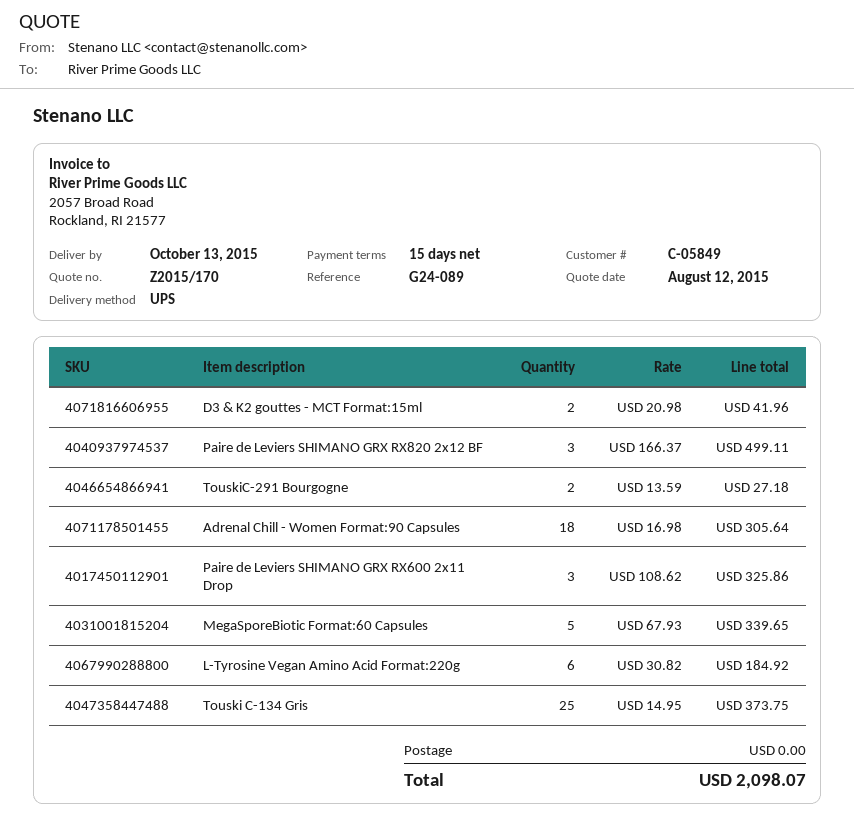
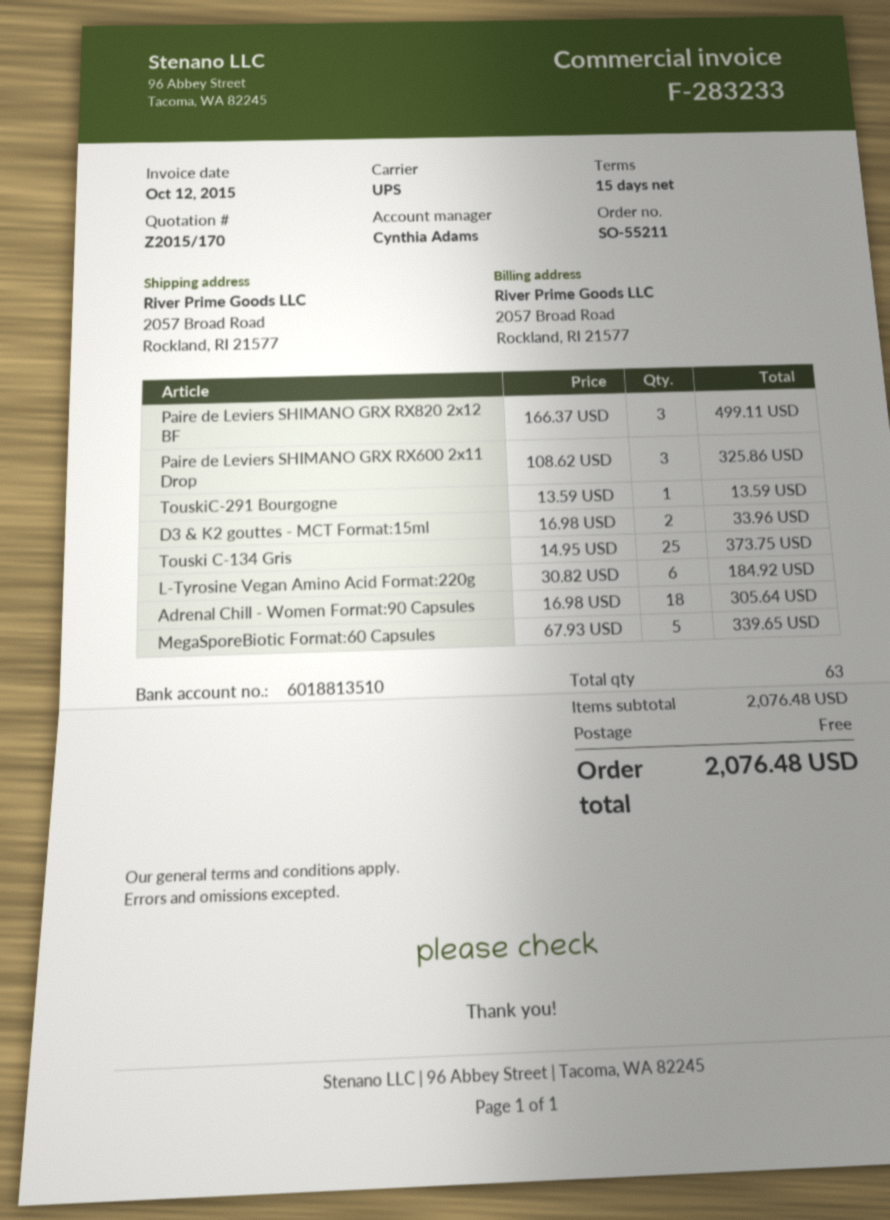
D3 & K2 gouttes - MCT Format:15ml: 2 x 20.98 = 41.96 -> 2 x 16.98 = 33.96
TouskiC-291 Bourgogne: 2 x 13.59 = 27.18 -> 1 x 13.59 = 13.59
total: 2098.07 -> 2076.48

